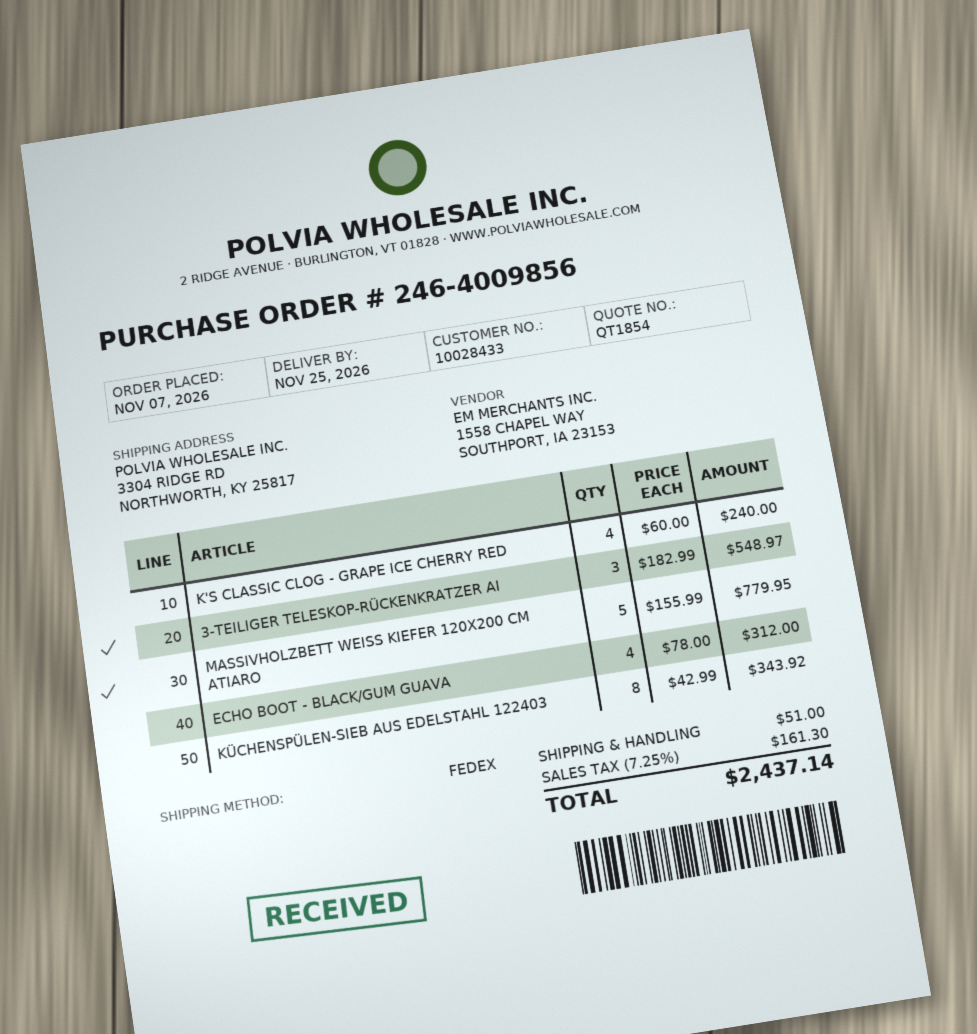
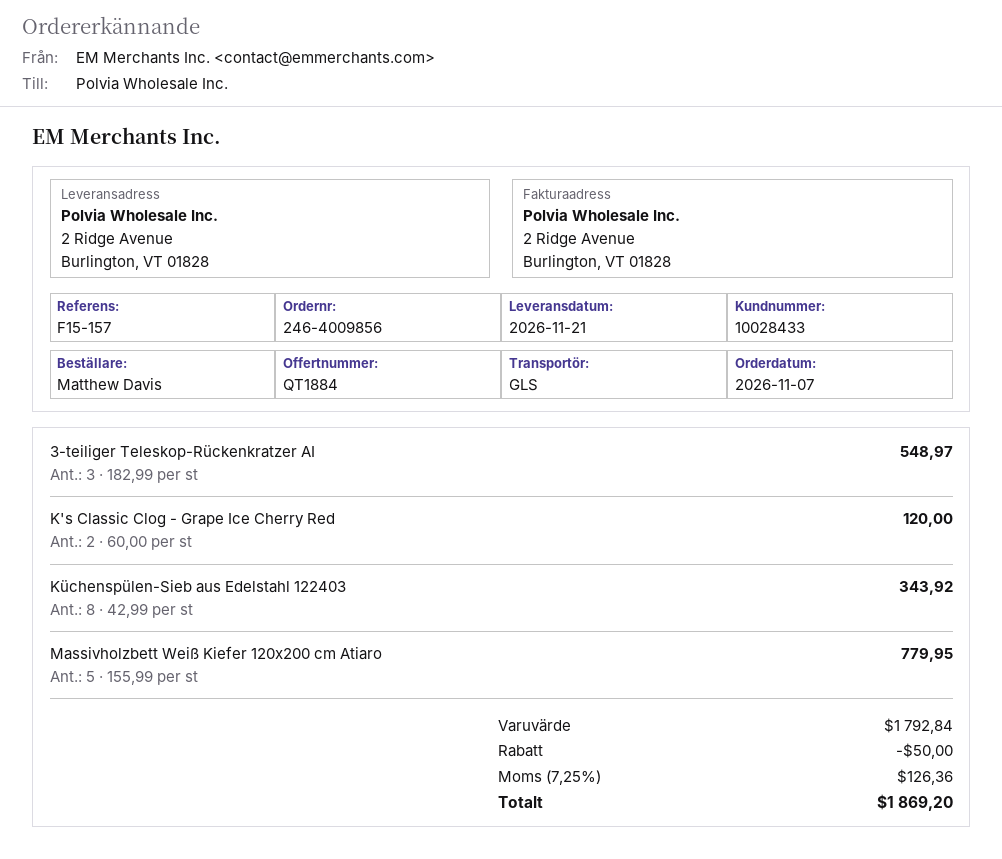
quote number: QT1854 -> QT1884
delivery date: 2026-11-25 -> 2026-11-21
shipping method: FedEx -> GLS
ship to: 3304 RIDGE RD, NORTHWORTH, KY 25817 -> 2 Ridge Avenue, Burlington, VT 01828
K'S CLASSIC CLOG - GRAPE ICE CHERRY RED: 4 x 60.00 = 240.00 -> 2 x 60.00 = 120.00
ECHO BOOT - BLACK/GUM GUAVA: 4 x 78.00 = 312.00 -> none
discount: none -> 50.00
shipping: 51.00 -> none
tax: 7.25% = 161.30 -> 7.25% = 126.36
total: 2437.14 -> 1869.20

